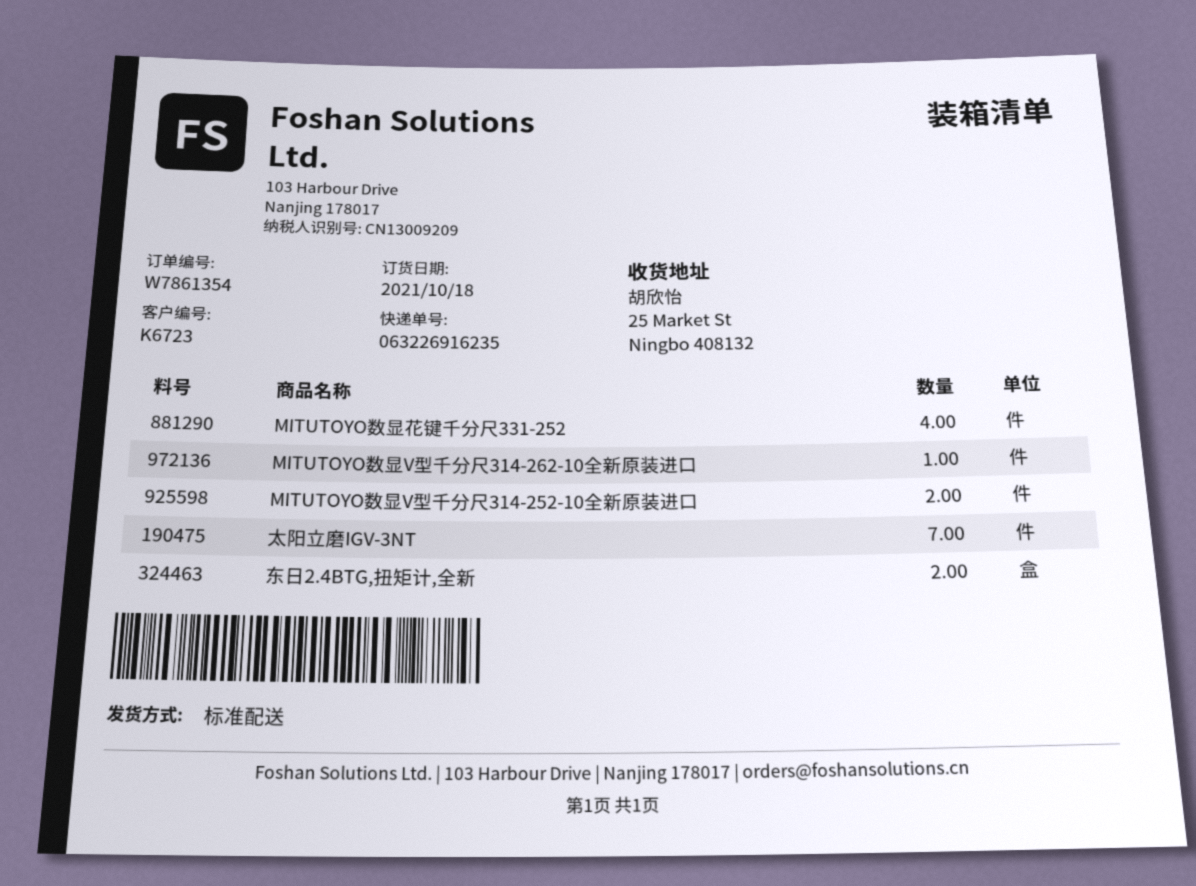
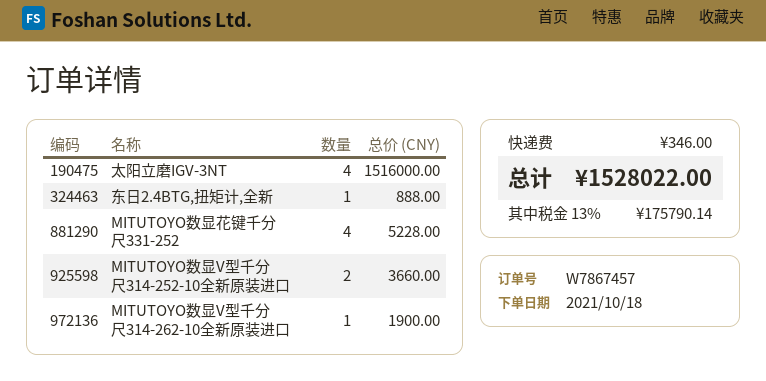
order number: W7861354 -> W7867457
太阳立磨IGV-3NT: 7 -> 4
东日2.4BTG,扭矩计,全新: 2 -> 1

